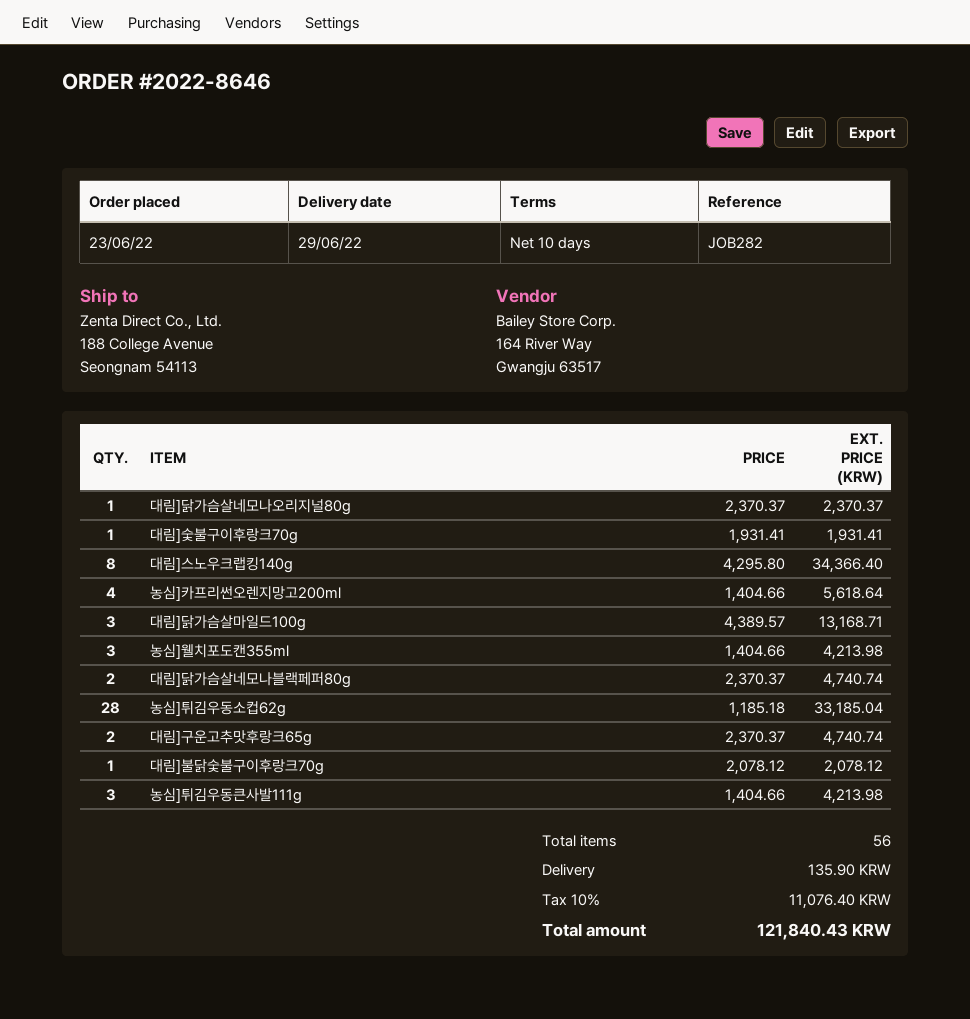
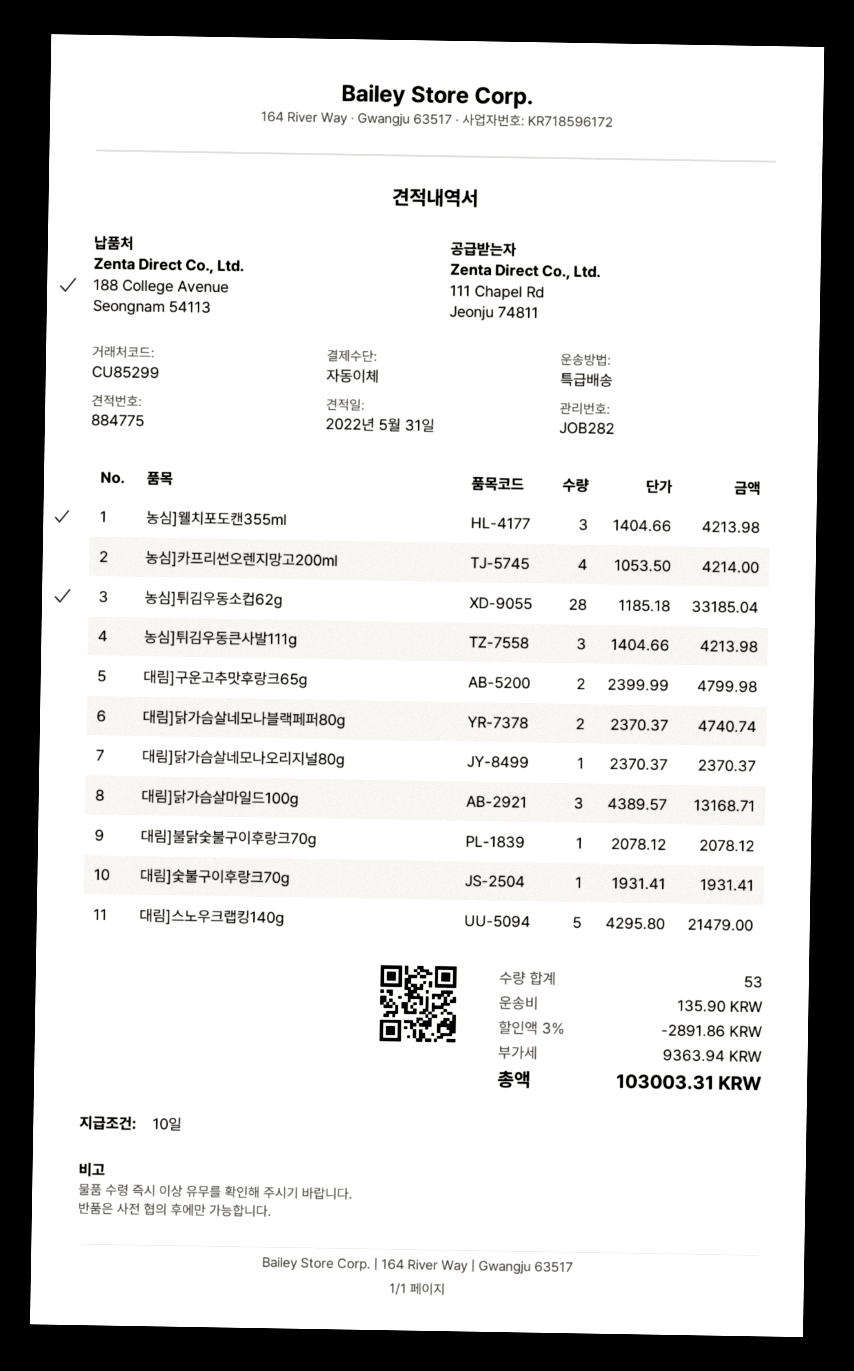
대림]스노우크랩킹140g: 8 x 4295.80 = 34366.40 -> 5 x 4295.80 = 21479.00
농심]카프리썬오렌지망고200ml: 4 x 1404.66 = 5618.64 -> 4 x 1053.50 = 4214.00
대림]구운고추맛후랑크65g: 2 x 2370.37 = 4740.74 -> 2 x 2399.99 = 4799.98
total quantity: 56 -> 53
discount: none -> 3% = 2891.86
tax: 11076.40 -> 9363.94
total: 121840.43 -> 103003.31

